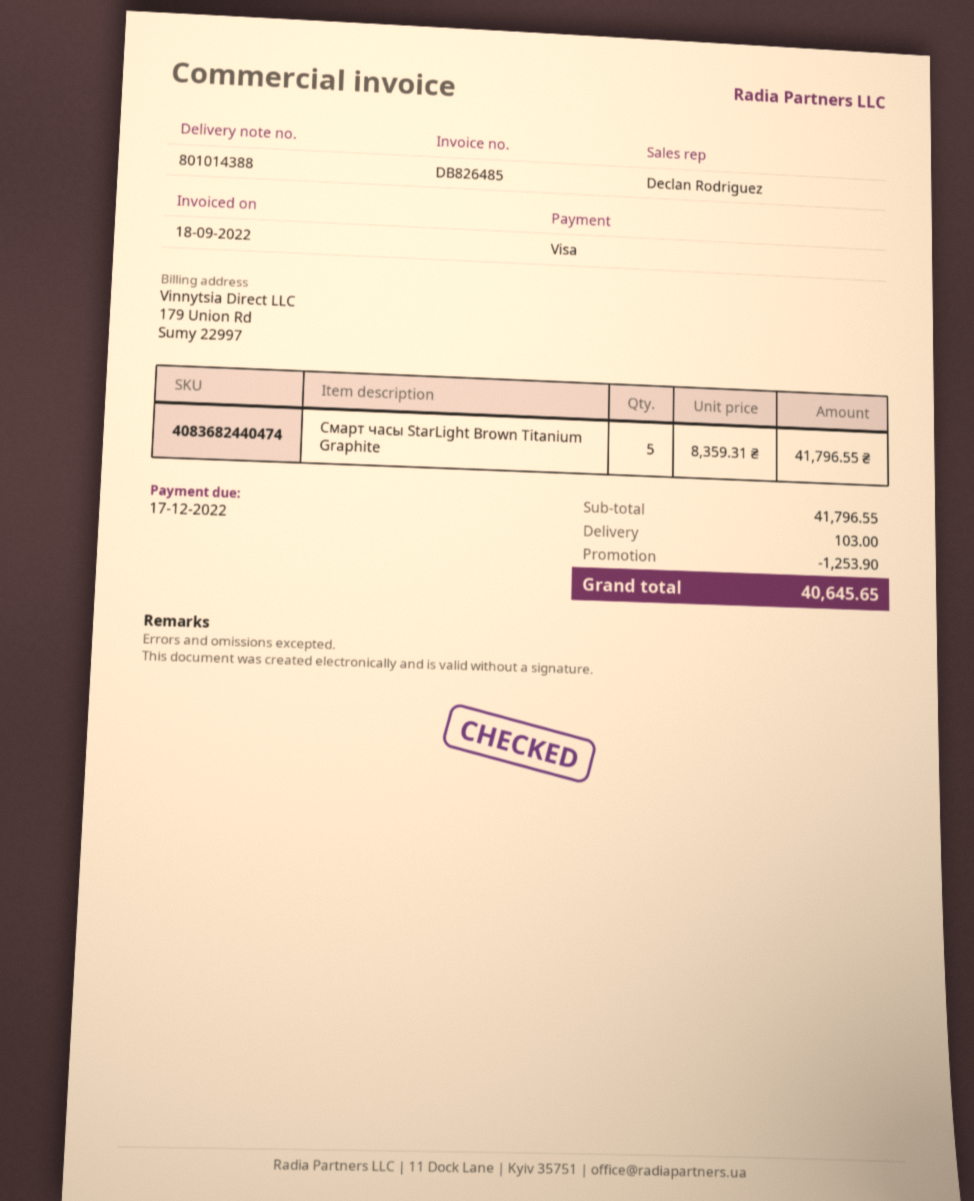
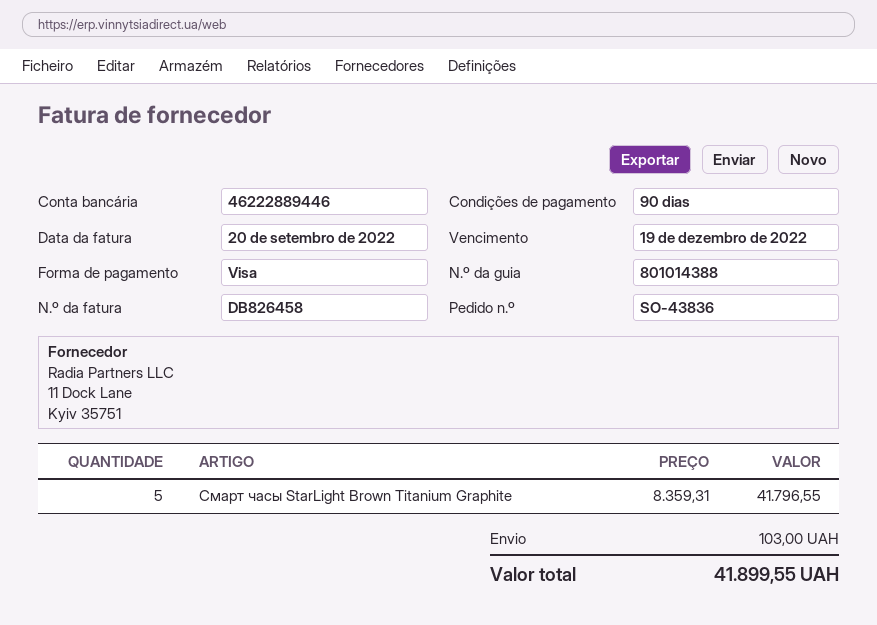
invoice number: DB826485 -> DB826458
invoice date: 2022-09-18 -> 2022-09-20
due date: 2022-12-17 -> 2022-12-19
discount: 1253.90 -> none
total: 40645.65 -> 41899.55

